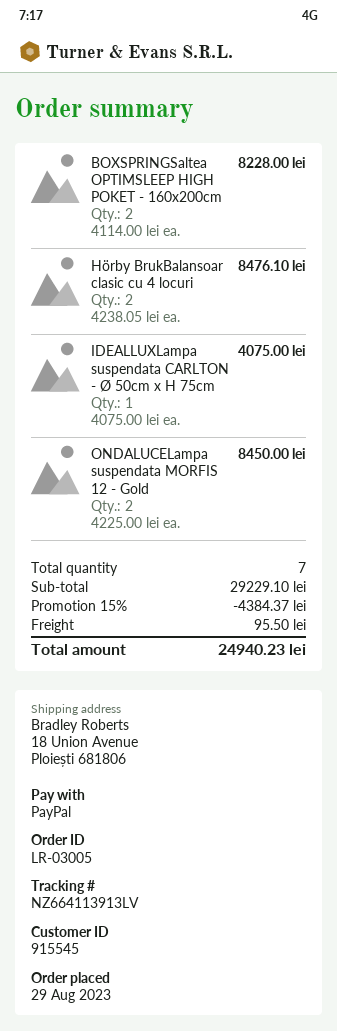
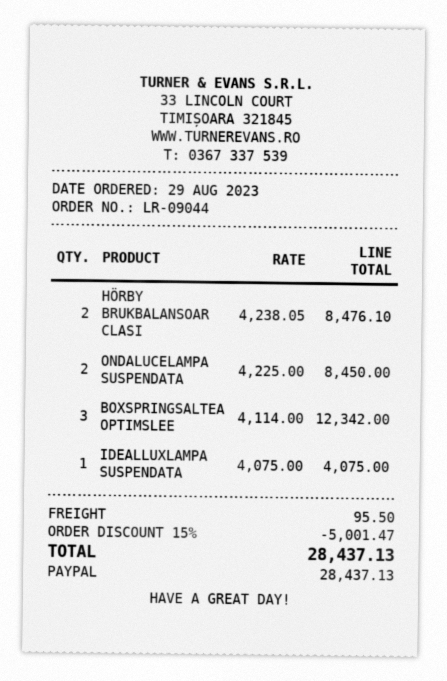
order number: LR-03005 -> LR-09044
BOXSPRINGSaltea OPTIMSLEEP HIGH POKET - 160x200cm: 2 x 4114.00 = 8228.00 -> 3 x 4114.00 = 12342.00
discount: 15% = 4384.37 -> 15% = 5001.47
total: 24940.23 -> 28437.13

